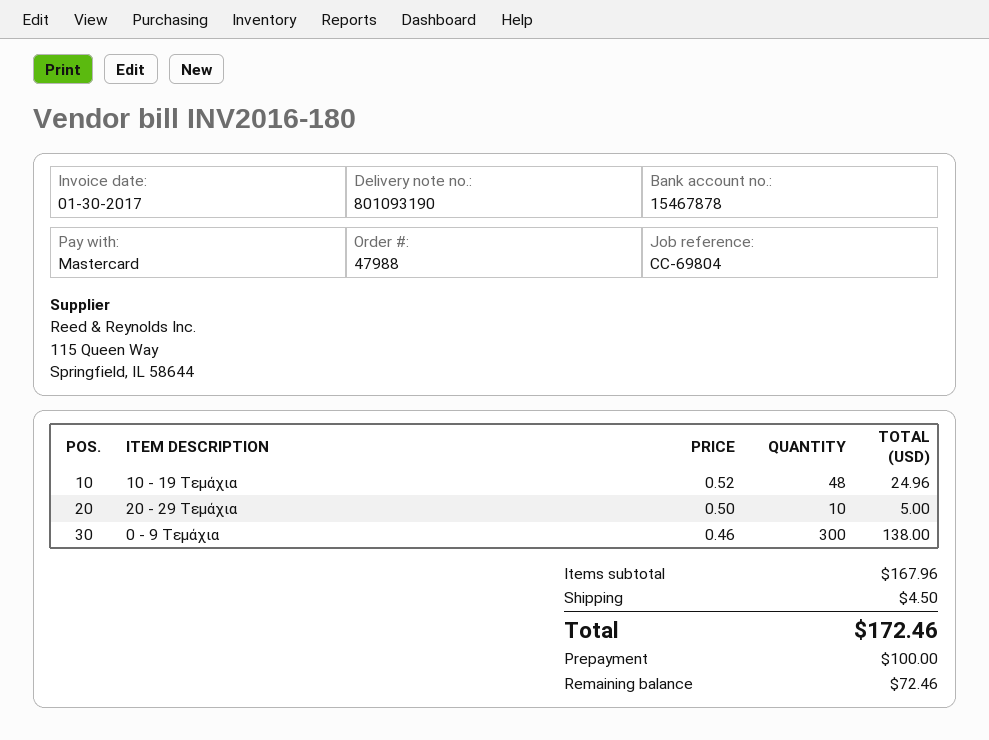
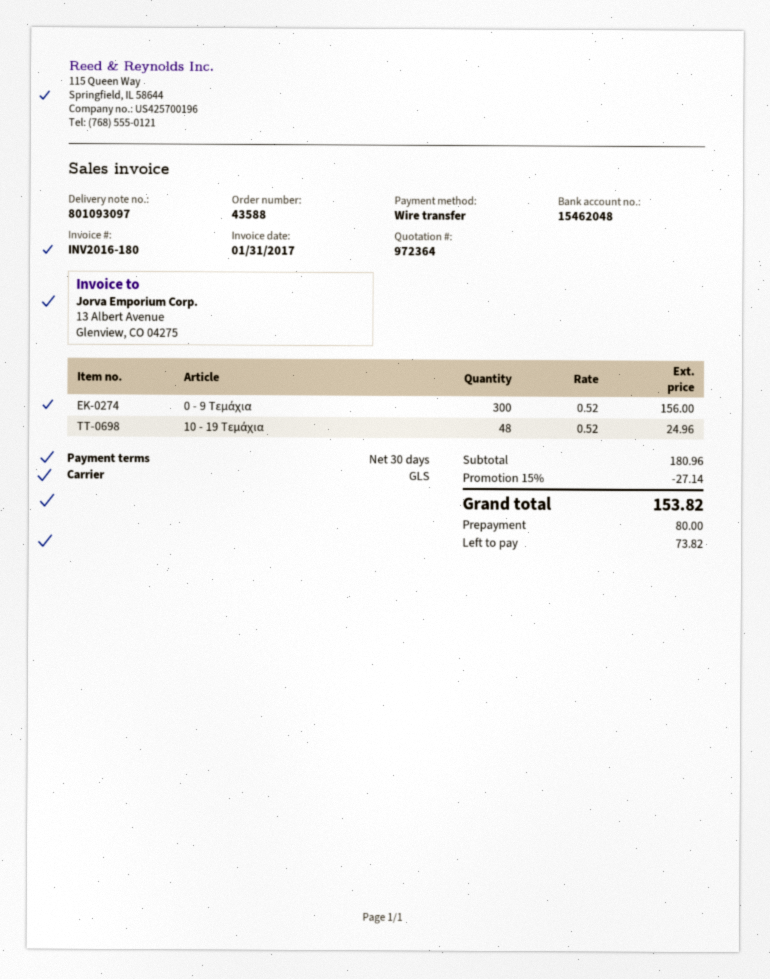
order number: 47988 -> 43588
delivery note number: 801093190 -> 801093097
invoice date: 2017-01-30 -> 2017-01-31
payment method: Mastercard -> bank transfer
bank account: 15467878 -> 15462048
20 - 29 Τεμάχια: 10 x 0.50 = 5.00 -> none
0 - 9 Τεμάχια: 300 x 0.46 = 138.00 -> 300 x 0.52 = 156.00
subtotal: 167.96 -> 180.96
discount: none -> 15% = 27.14
shipping: 4.50 -> none
total: 172.46 -> 153.82
deposit: 100.00 -> 80.00
balance: 72.46 -> 73.82

